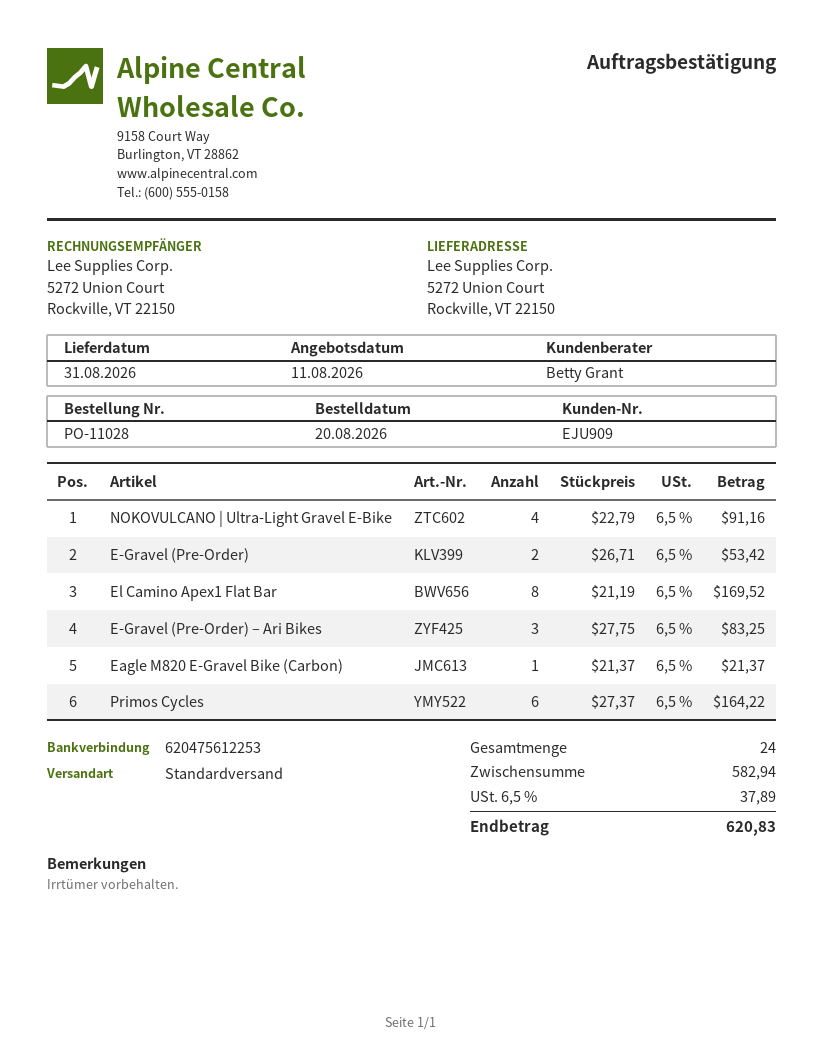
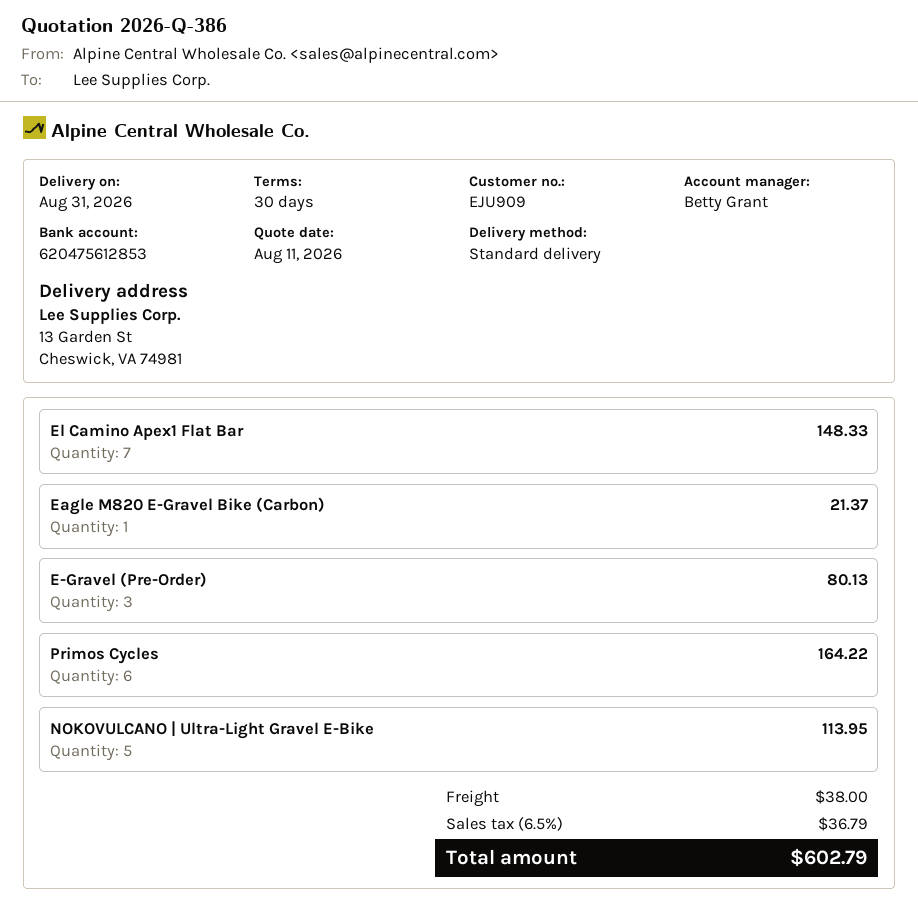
bank account: 620475612253 -> 620475612853
ship to: 5272 Union Court, Rockville, VT 22150 -> 13 Garden St, Cheswick, VA 74981
NOKOVULCANO | Ultra-Light Gravel E-Bike: 4 for 91.16 -> 5 for 113.95
E-Gravel (Pre-Order): 2 for 53.42 -> 3 for 80.13
El Camino Apex1 Flat Bar: 8 for 169.52 -> 7 for 148.33
E-Gravel (Pre-Order) – Ari Bikes: 3 for 83.25 -> none
shipping: none -> 38.00
tax: 6.5% = 37.89 -> 6.5% = 36.79
total: 620.83 -> 602.79

